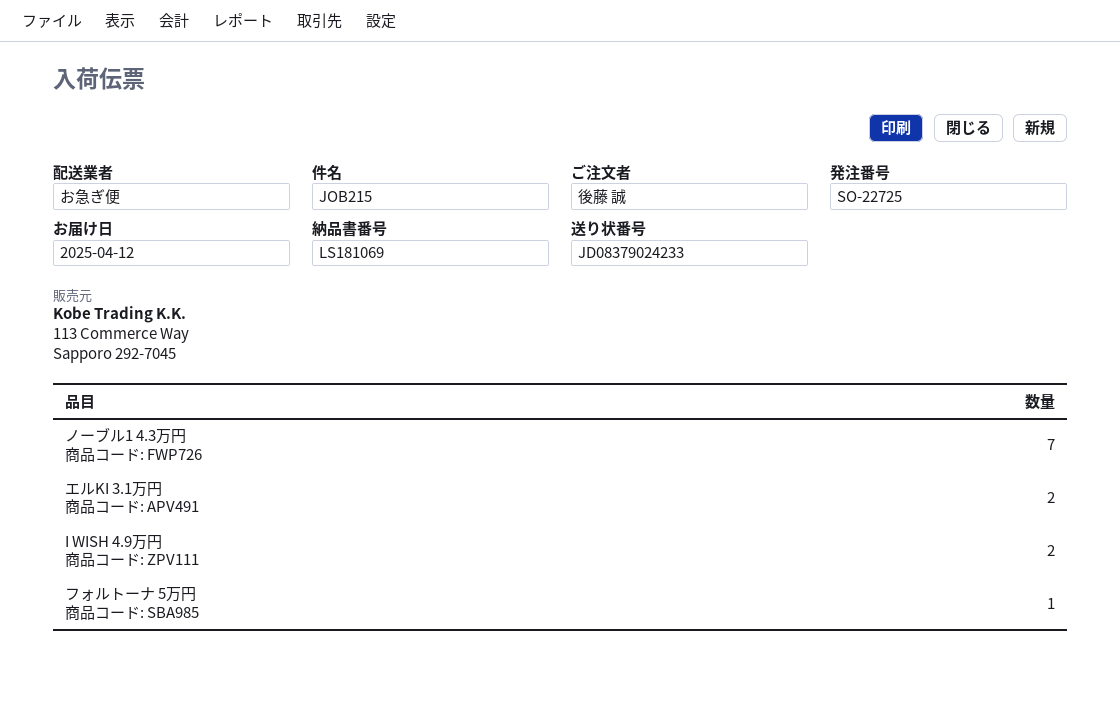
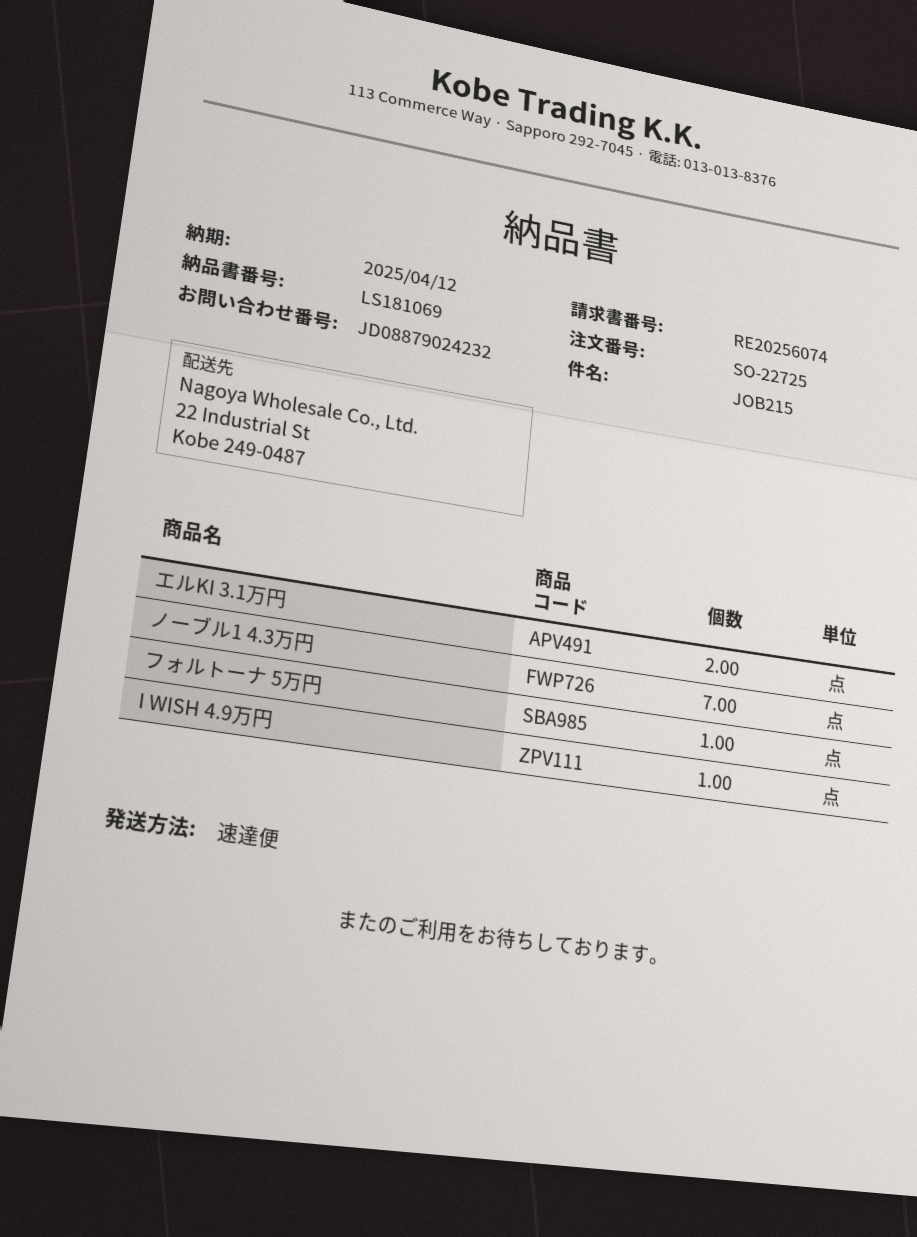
tracking number: JD08379024233 -> JD08879024232
I WISH 4.9万円: 2 -> 1

